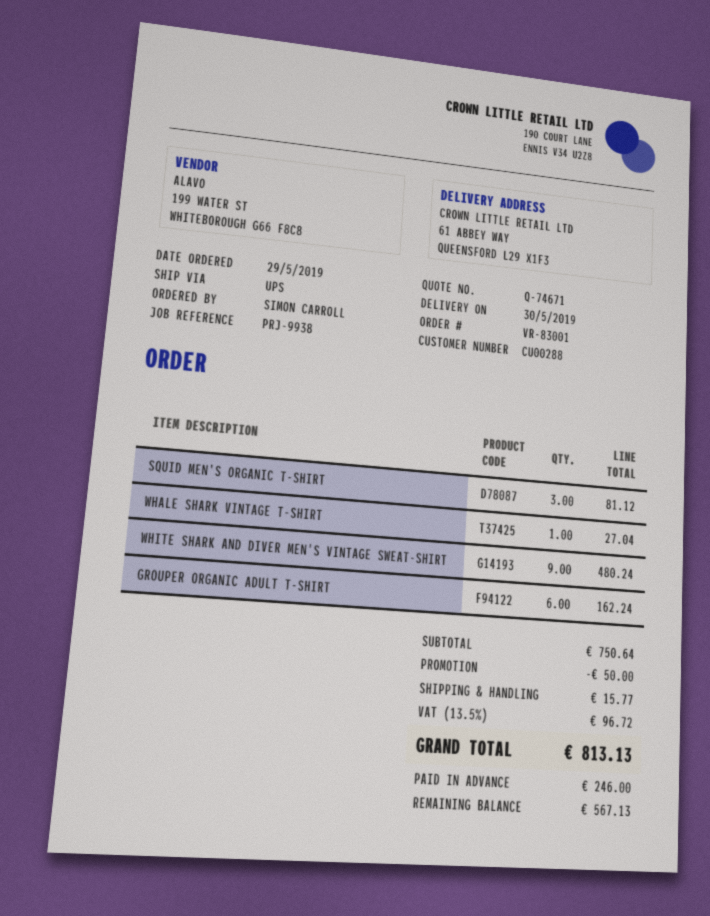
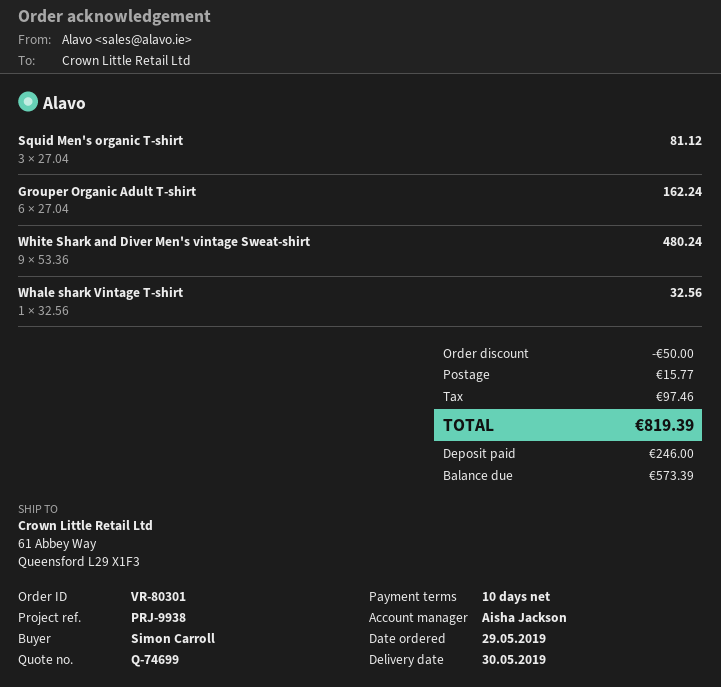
quote number: Q-74671 -> Q-74699
order number: VR-83001 -> VR-80301
WHALE SHARK VINTAGE T-SHIRT: 1 for 27.04 -> 1 for 32.56
tax: 96.72 -> 97.46
total: 813.13 -> 819.39
balance: 567.13 -> 573.39

